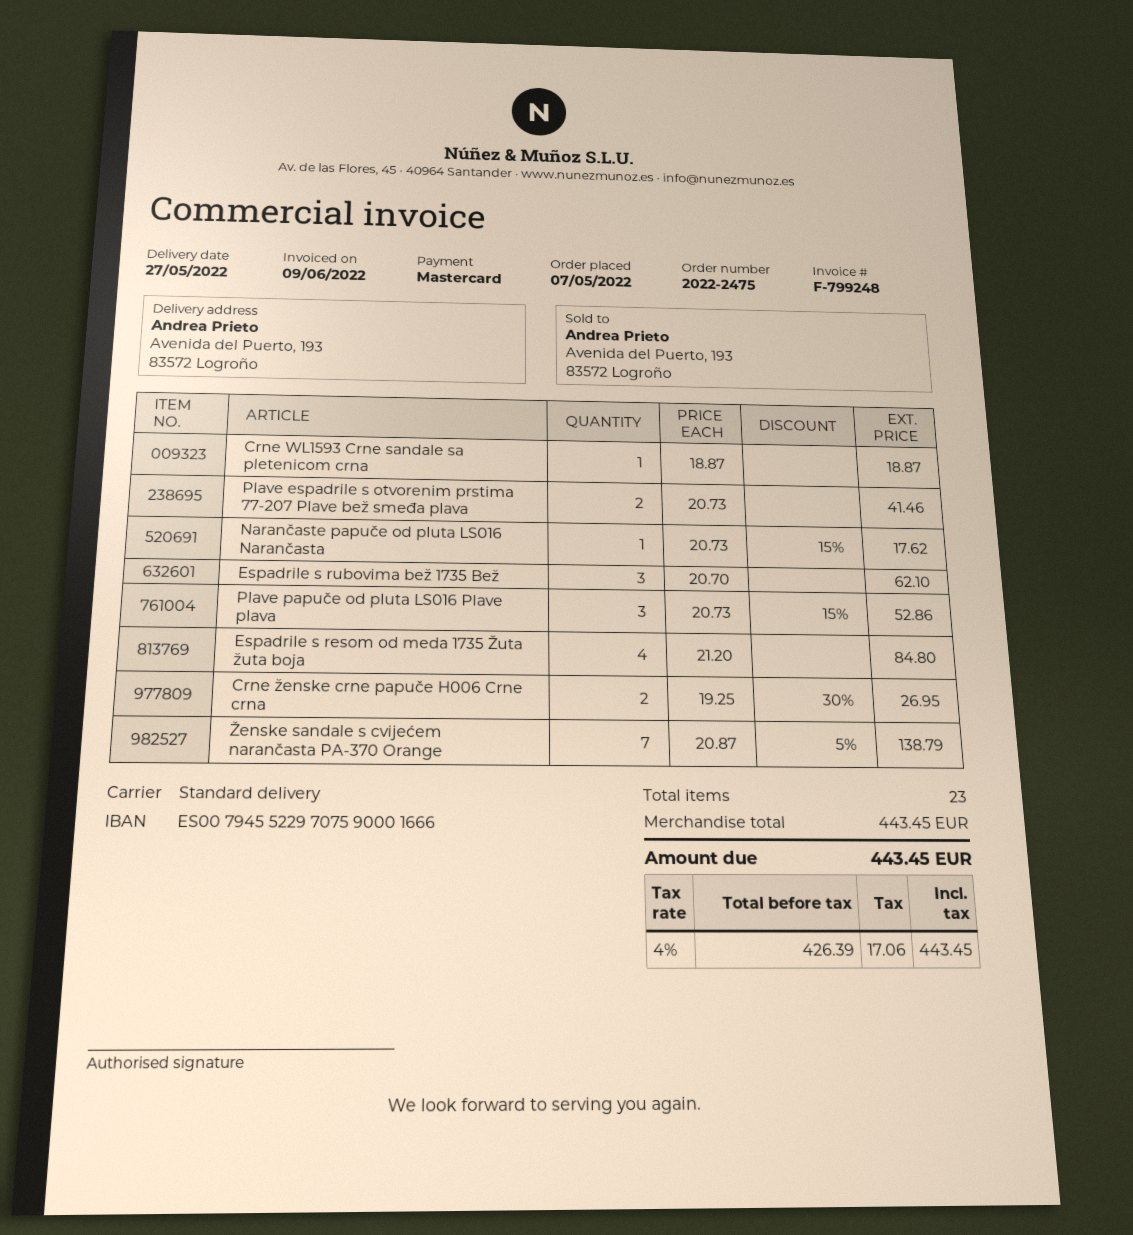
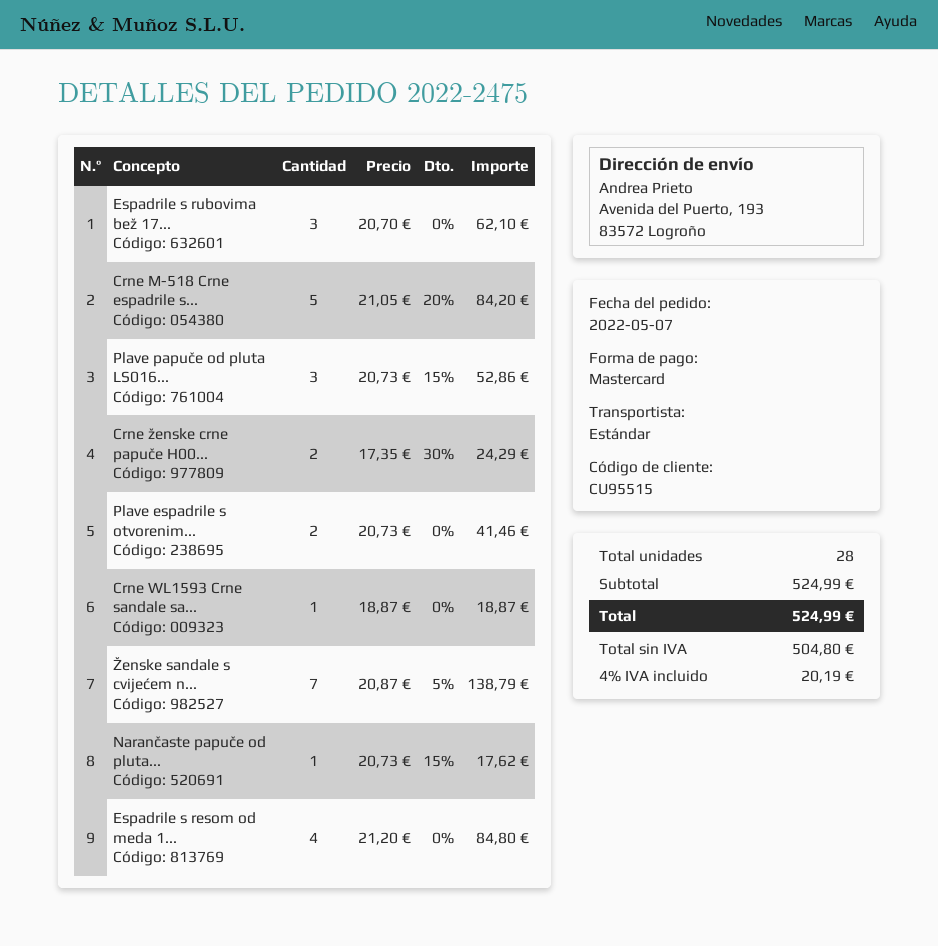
Crne ženske crne papuče H006 Crne crna: 2 x 19.25 - 30% = 26.95 -> 2 x 17.35 - 30% = 24.29
Crne M-518 Crne espadrile s...: none -> 5 x 21.05 - 20% = 84.20
total quantity: 23 -> 28
subtotal: 443.45 -> 524.99
net: 426.39 -> 504.80
tax: 4% = 17.06 -> 4% = 20.19
total: 443.45 -> 524.99

